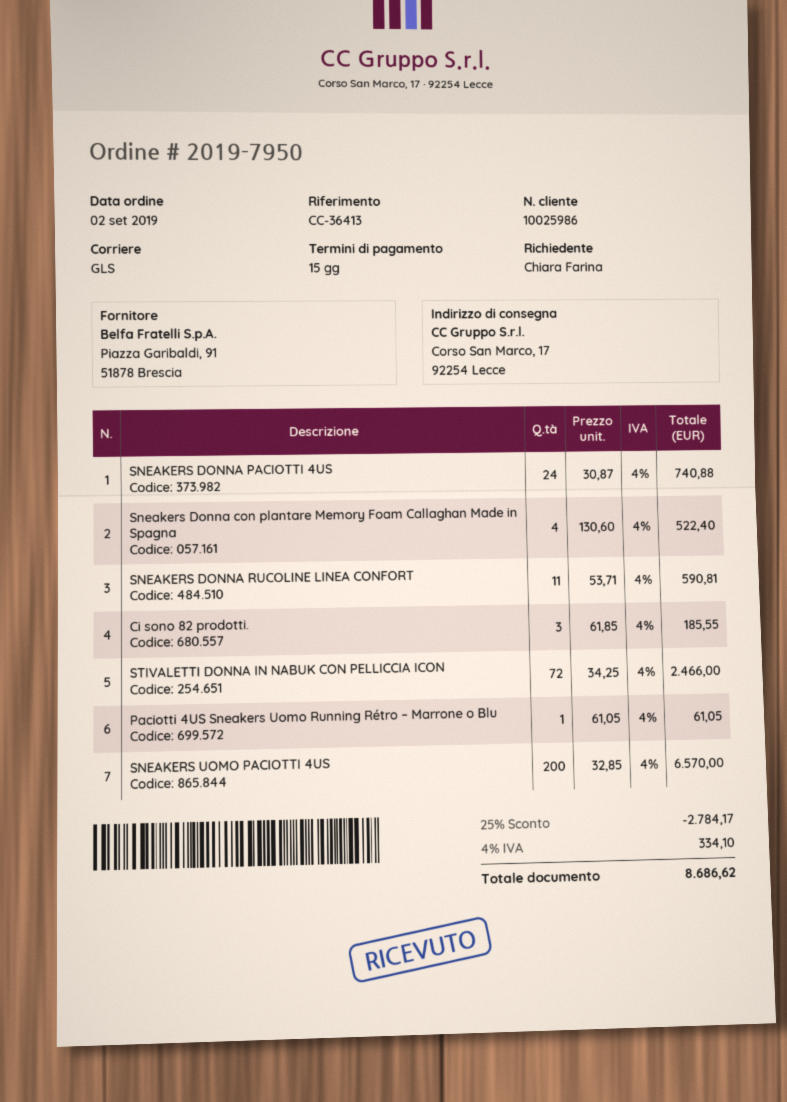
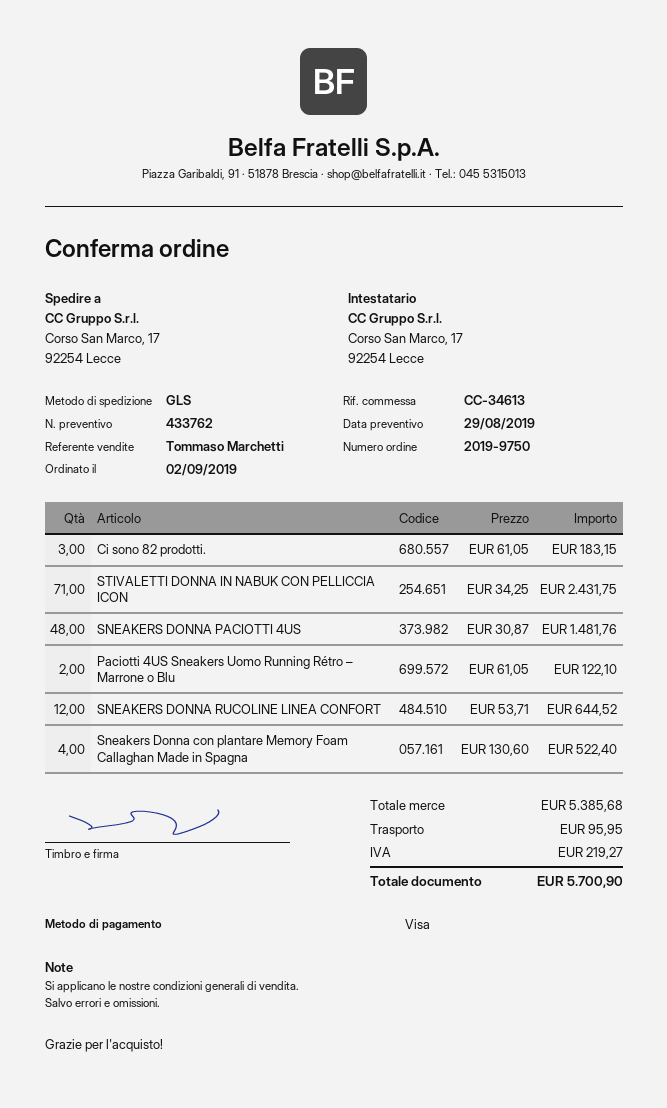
order number: 2019-7950 -> 2019-9750
reference: CC-36413 -> CC-34613
SNEAKERS DONNA PACIOTTI 4US: 24 x 30.87 = 740.88 -> 48 x 30.87 = 1481.76
SNEAKERS DONNA RUCOLINE LINEA CONFORT: 11 x 53.71 = 590.81 -> 12 x 53.71 = 644.52
Ci sono 82 prodotti.: 3 x 61.85 = 185.55 -> 3 x 61.05 = 183.15
STIVALETTI DONNA IN NABUK CON PELLICCIA ICON: 72 x 34.25 = 2466.00 -> 71 x 34.25 = 2431.75
Paciotti 4US Sneakers Uomo Running Rétro – Marrone o Blu: 1 x 61.05 = 61.05 -> 2 x 61.05 = 122.10
SNEAKERS UOMO PACIOTTI 4US: 200 x 32.85 = 6570.00 -> none
discount: 25% = 2784.17 -> none
shipping: none -> 95.95
tax: 334.10 -> 219.27
total: 8686.62 -> 5700.90

